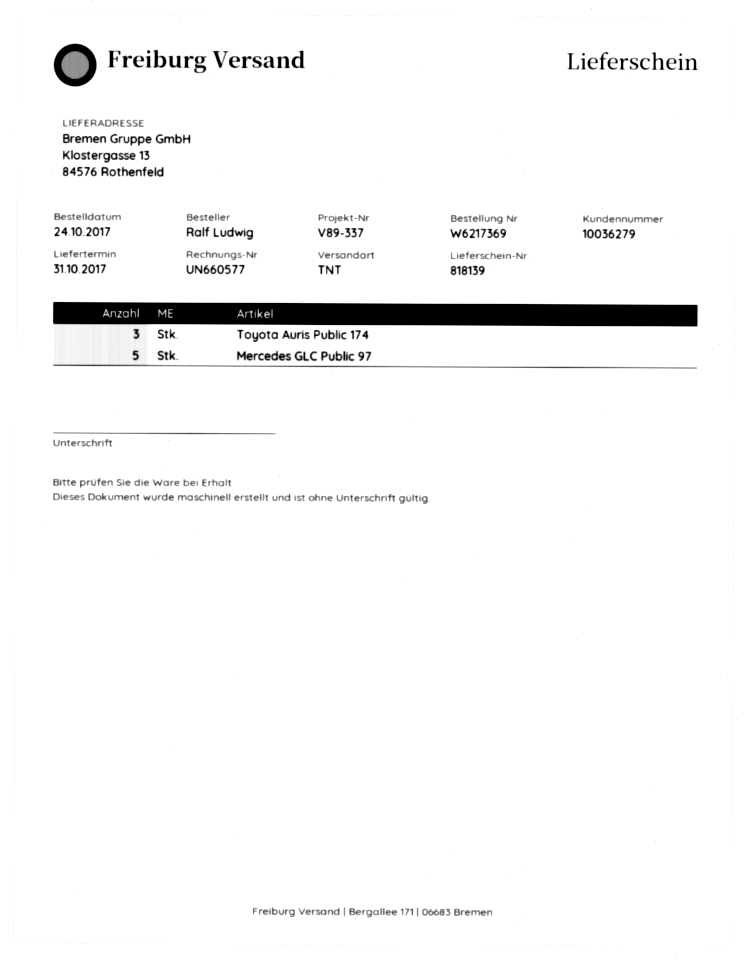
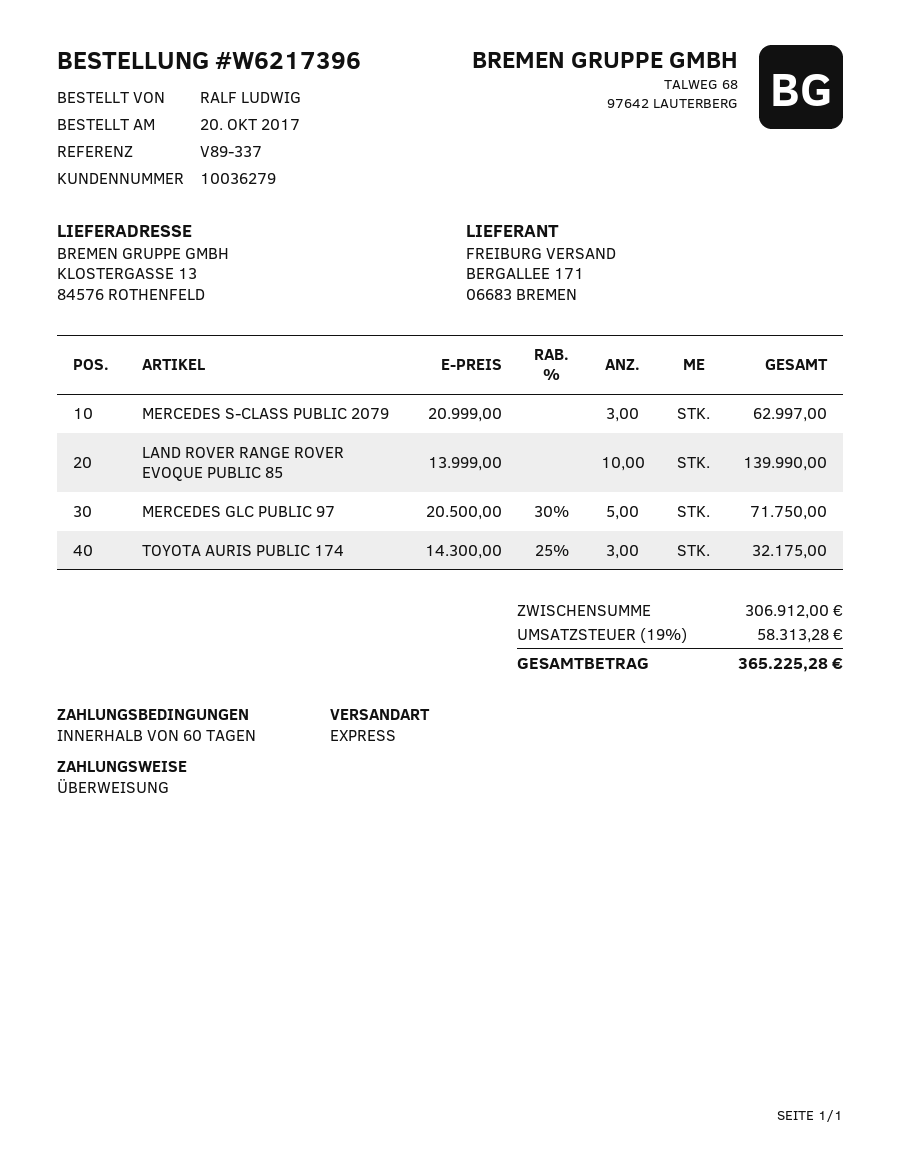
order number: W6217369 -> W6217396
order date: 2017-10-24 -> 2017-10-20
shipping method: TNT -> express
MERCEDES S-CLASS PUBLIC 2079: none -> 3
LAND ROVER RANGE ROVER EVOQUE PUBLIC 85: none -> 10

